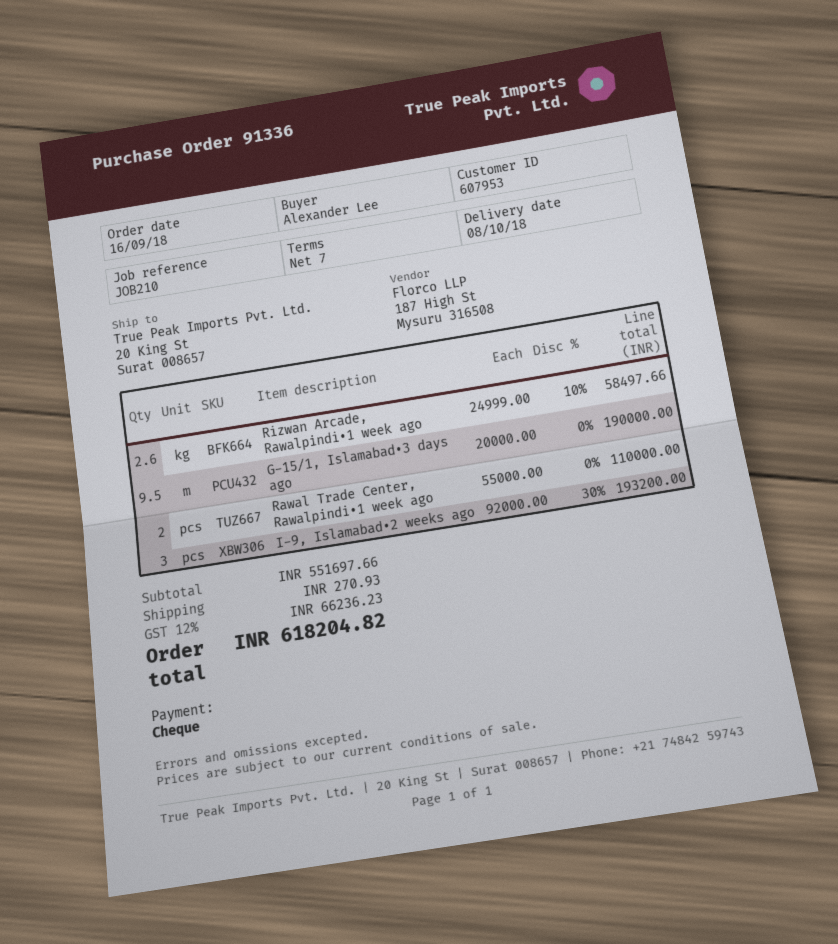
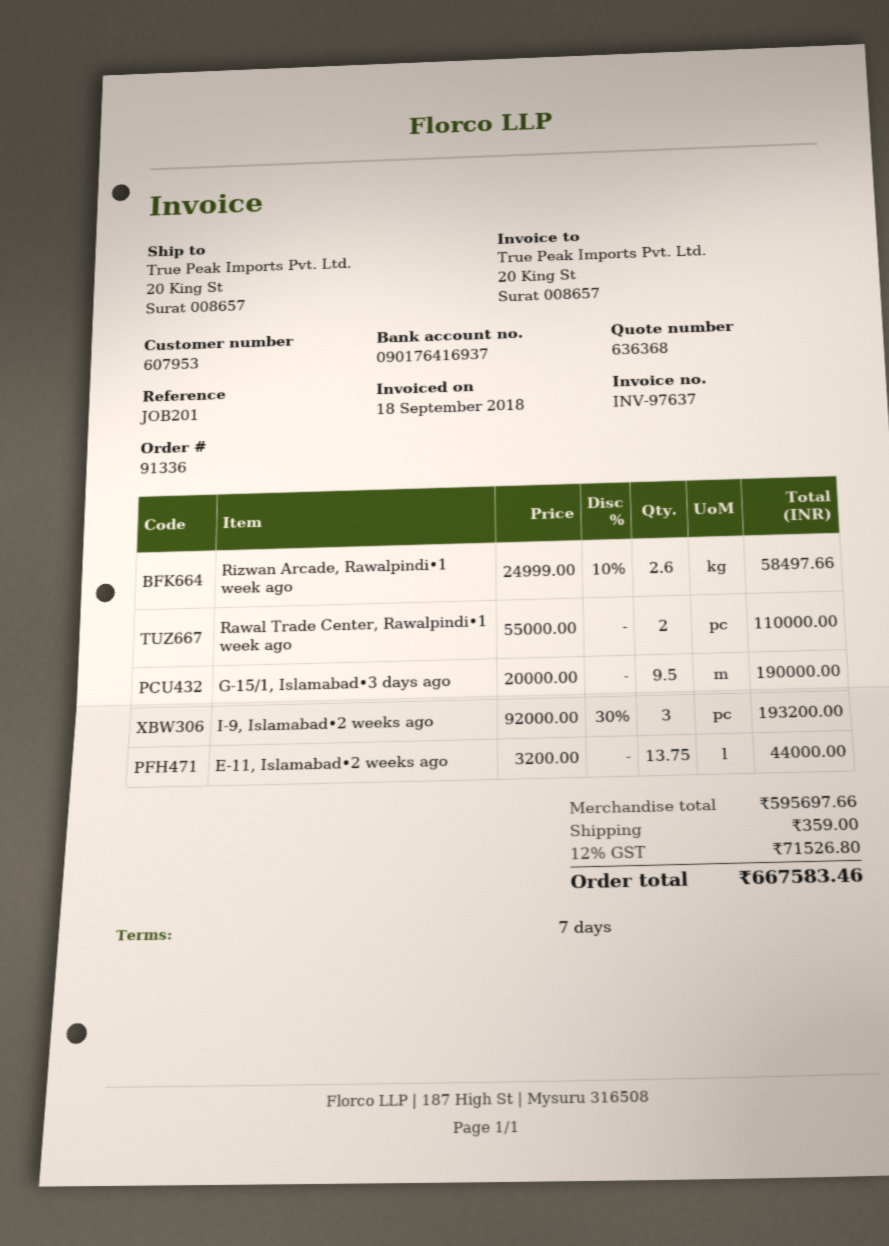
reference: JOB210 -> JOB201
E-11, Islamabad•2 weeks ago: none -> 13.75 x 3200.00 = 44000.00
subtotal: 551697.66 -> 595697.66
shipping: 270.93 -> 359.00
tax: 12% = 66236.23 -> 12% = 71526.80
total: 618204.82 -> 667583.46

